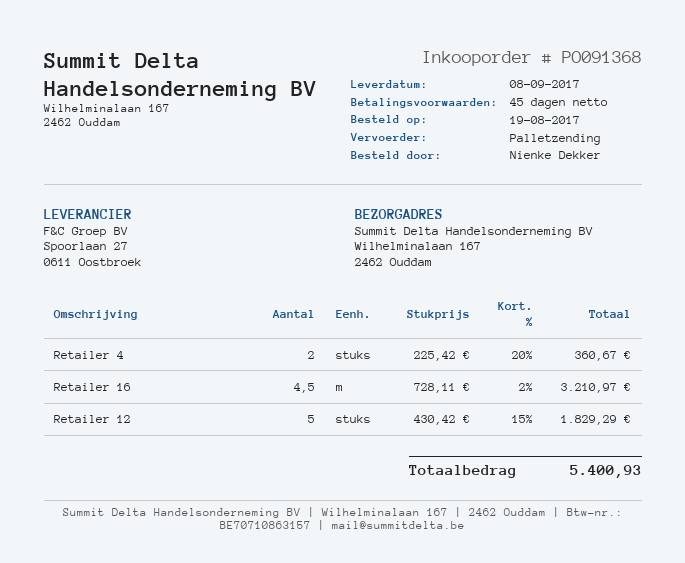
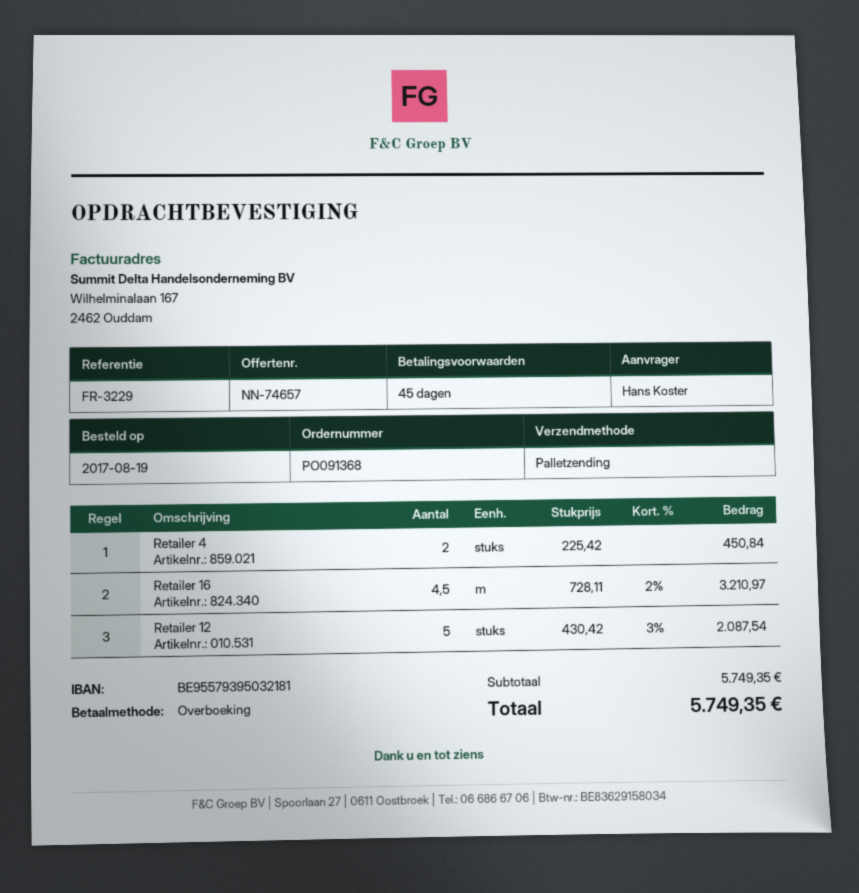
ordered by: Nienke Dekker -> Hans Koster
Retailer 4: 2 x 225.42 - 20% = 360.67 -> 2 x 225.42 = 450.84
Retailer 12: 5 x 430.42 - 15% = 1829.29 -> 5 x 430.42 - 3% = 2087.54
total: 5400.93 -> 5749.35

